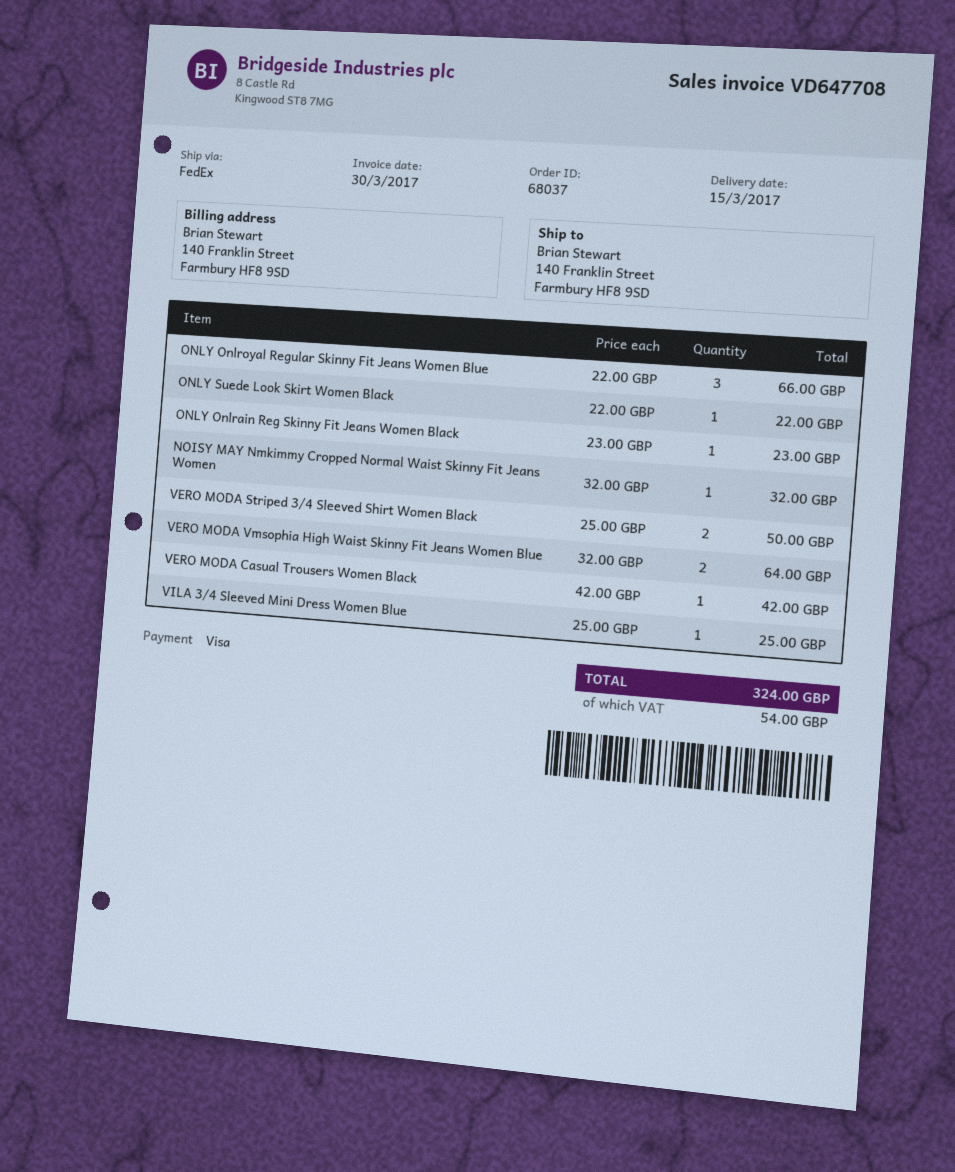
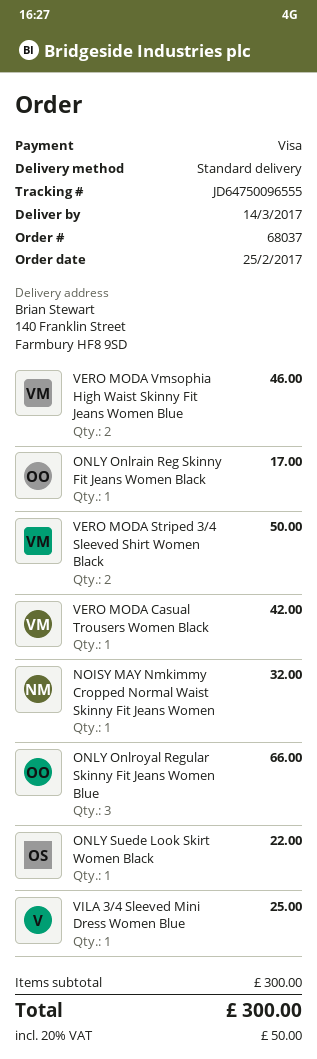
delivery date: 2017-03-15 -> 2017-03-14
shipping method: FedEx -> standard
ONLY Onlrain Reg Skinny Fit Jeans Women Black: 1 for 23.00 -> 1 for 17.00
VERO MODA Vmsophia High Waist Skinny Fit Jeans Women Blue: 2 for 64.00 -> 2 for 46.00
tax: 54.00 -> 50.00
total: 324.00 -> 300.00

